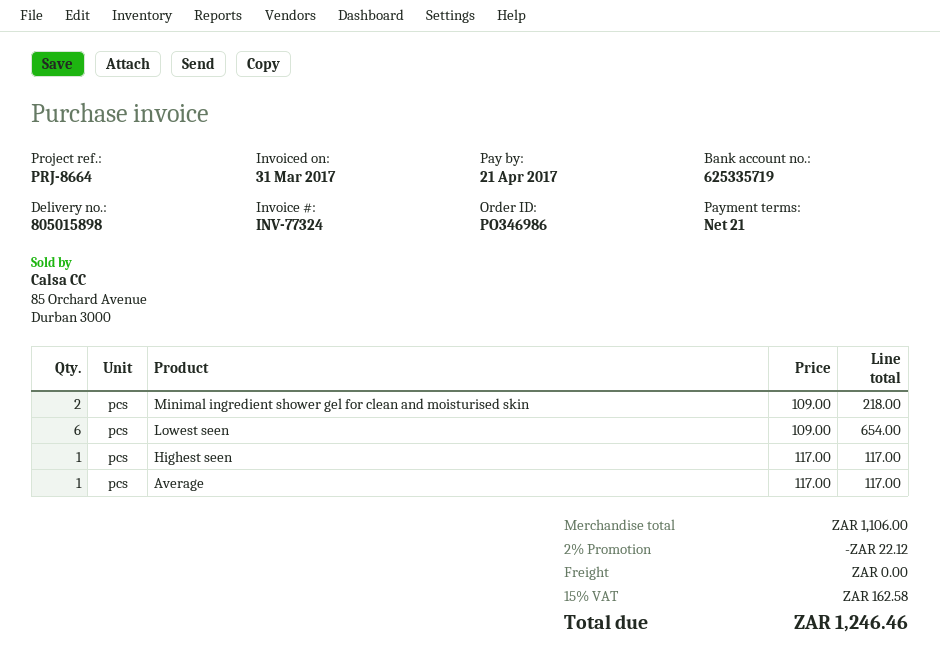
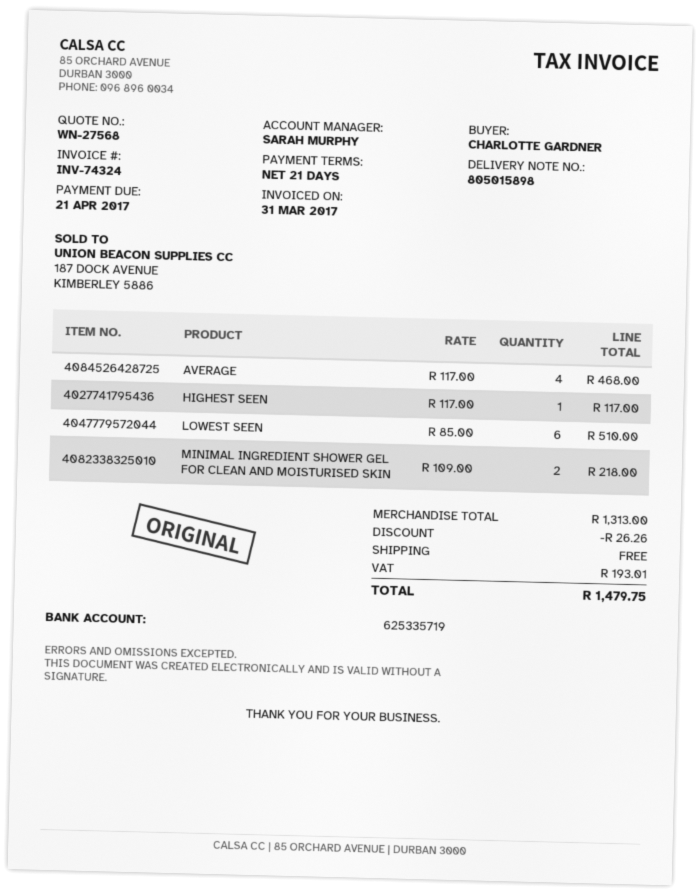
invoice number: INV-77324 -> INV-74324
Lowest seen: 6 x 109.00 = 654.00 -> 6 x 85.00 = 510.00
Average: 1 x 117.00 = 117.00 -> 4 x 117.00 = 468.00
subtotal: 1106.00 -> 1313.00
discount: 22.12 -> 26.26
tax: 162.58 -> 193.01
total: 1246.46 -> 1479.75

